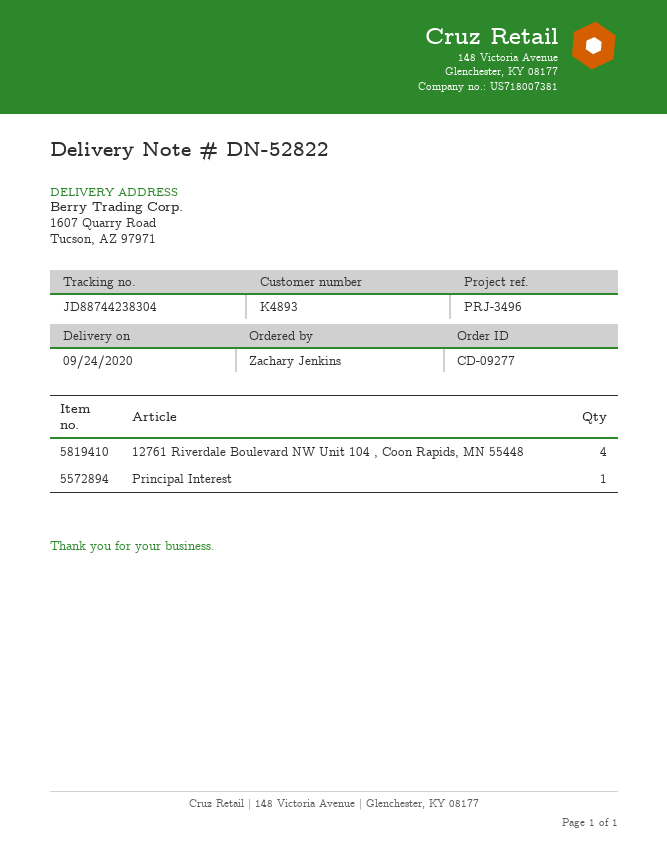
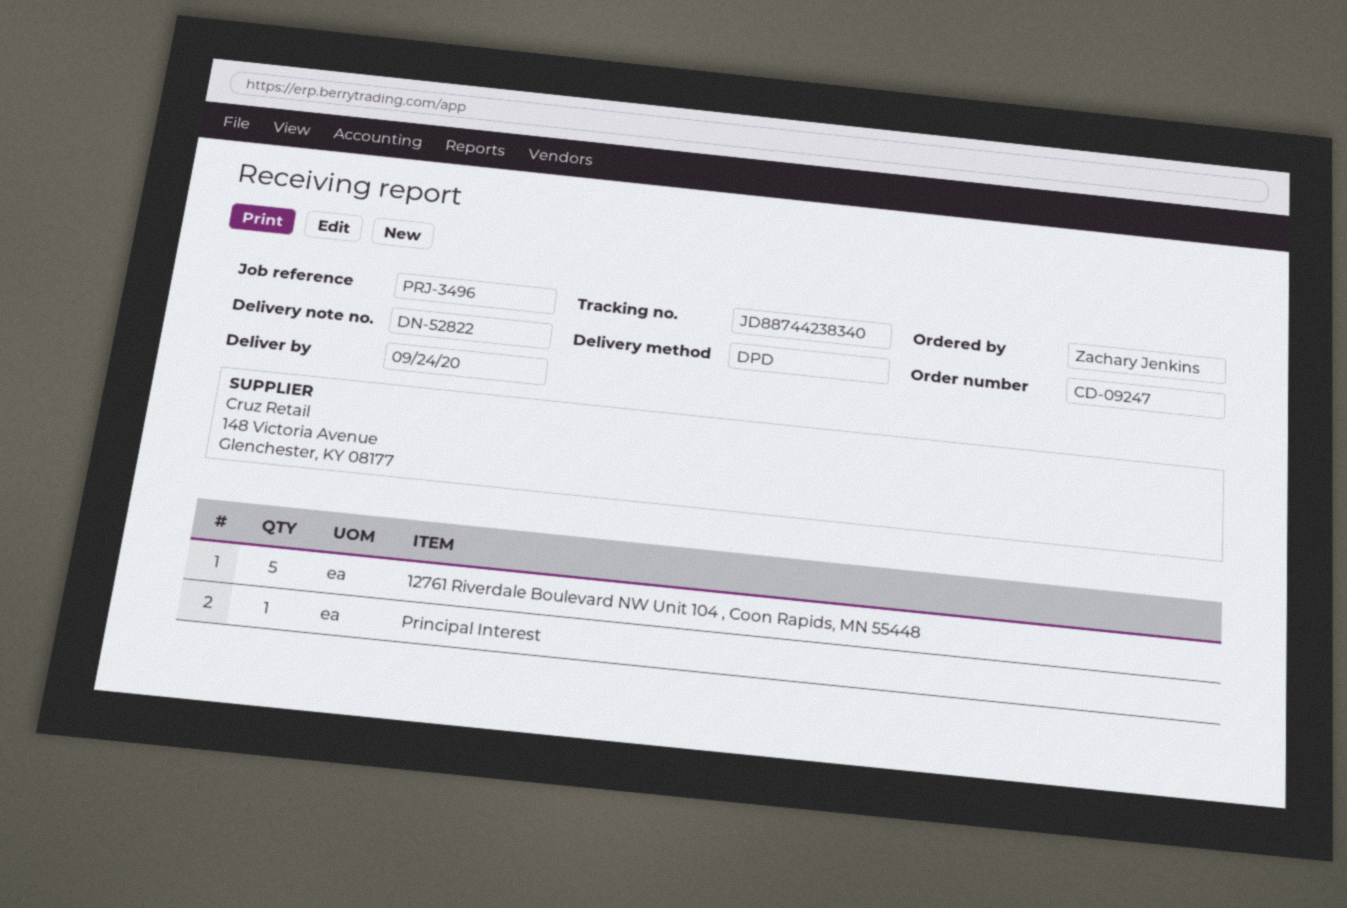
order number: CD-09277 -> CD-09247
tracking number: JD88744238304 -> JD88744238340
12761 Riverdale Boulevard NW Unit 104 , Coon Rapids, MN 55448: 4 -> 5

